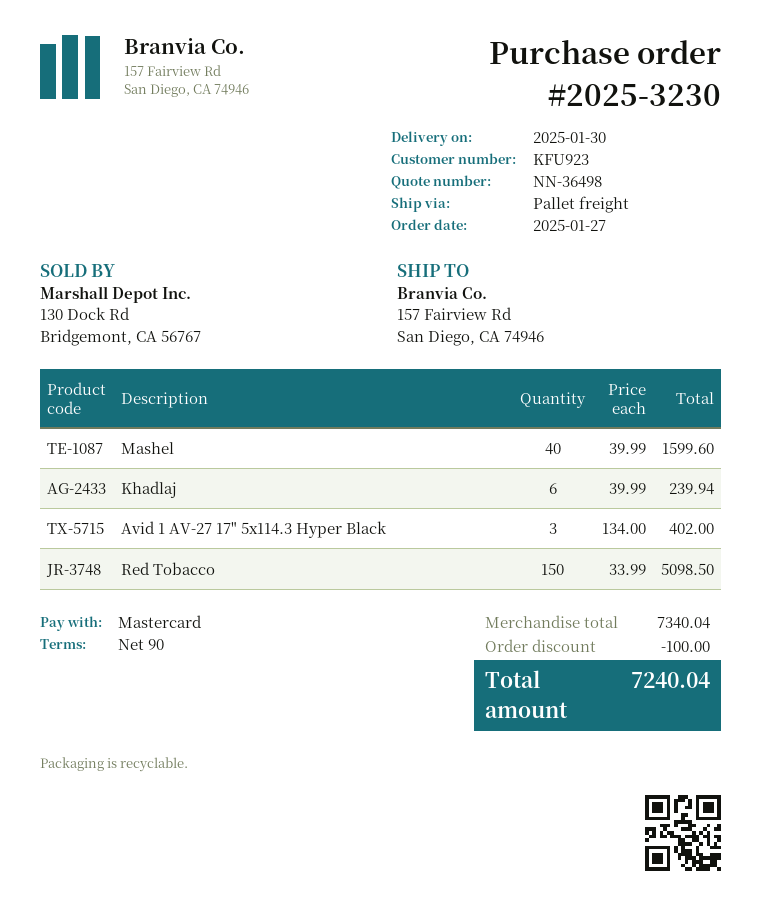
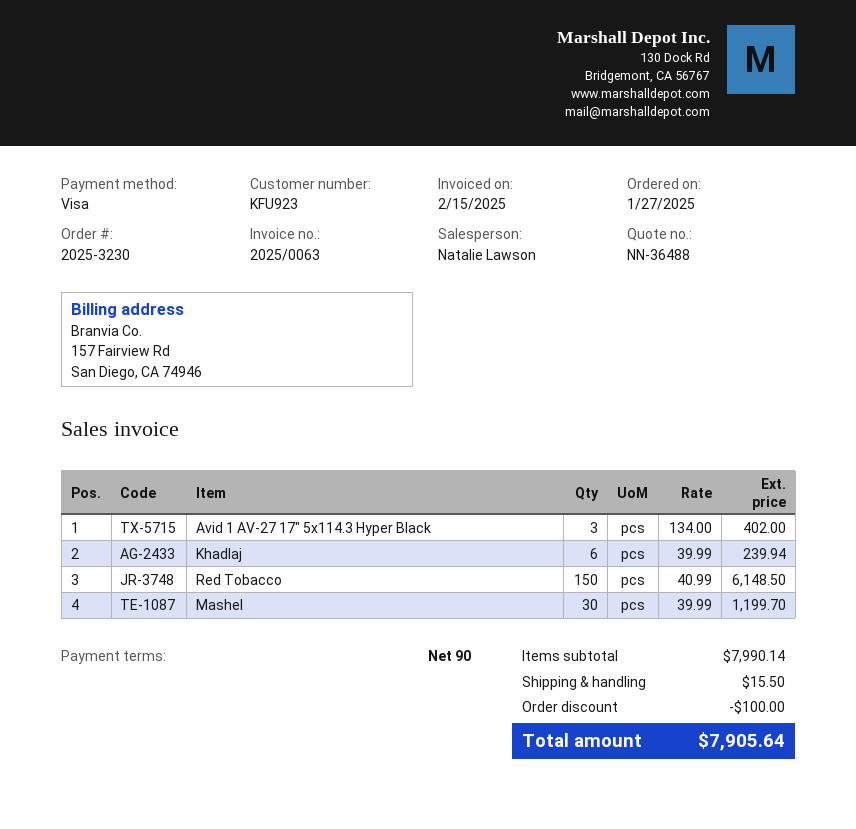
quote number: NN-36498 -> NN-36488
payment method: Mastercard -> Visa
Mashel: 40 x 39.99 = 1599.60 -> 30 x 39.99 = 1199.70
Red Tobacco: 150 x 33.99 = 5098.50 -> 150 x 40.99 = 6148.50
subtotal: 7340.04 -> 7990.14
shipping: none -> 15.50
total: 7240.04 -> 7905.64

